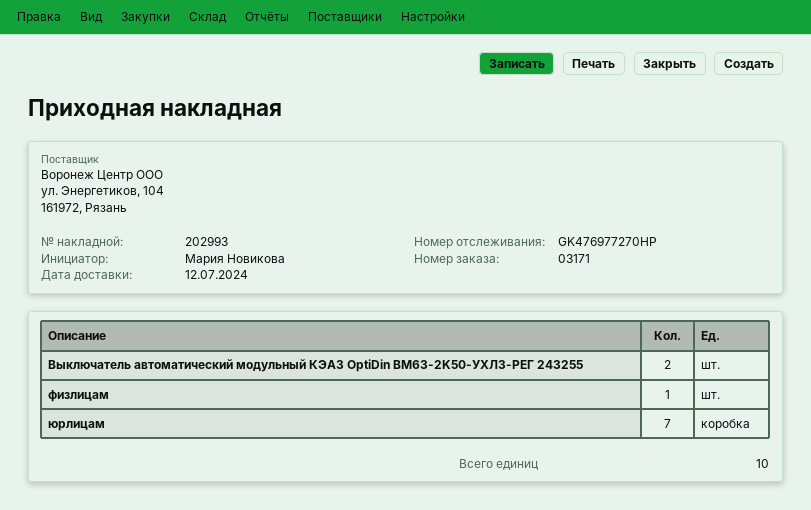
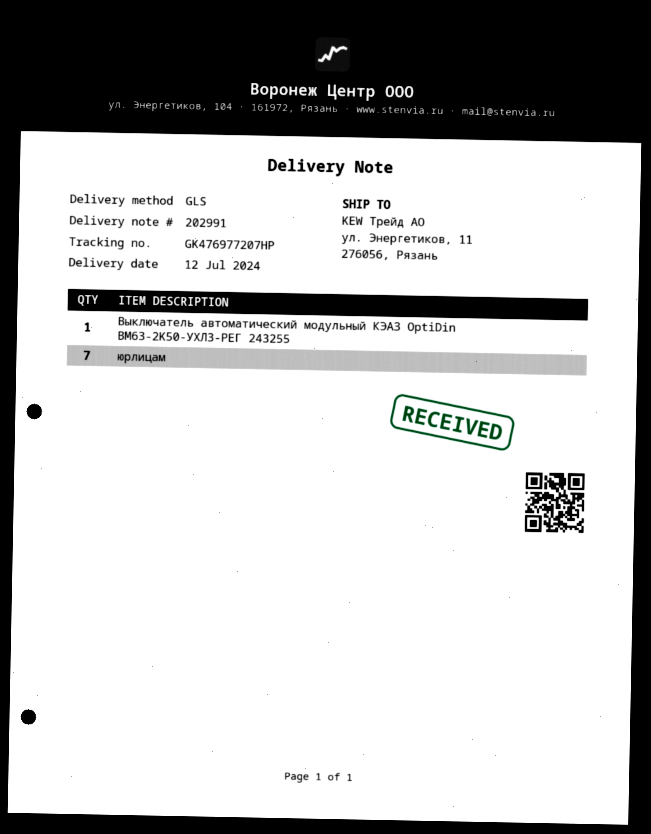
delivery note number: 202993 -> 202991
tracking number: GK476977270HP -> GK476977207HP
Выключатель автоматический модульный КЭАЗ OptiDin BM63-2K50-УХЛ3-РЕГ 243255: 2 -> 1
физлицам: 1 -> none

